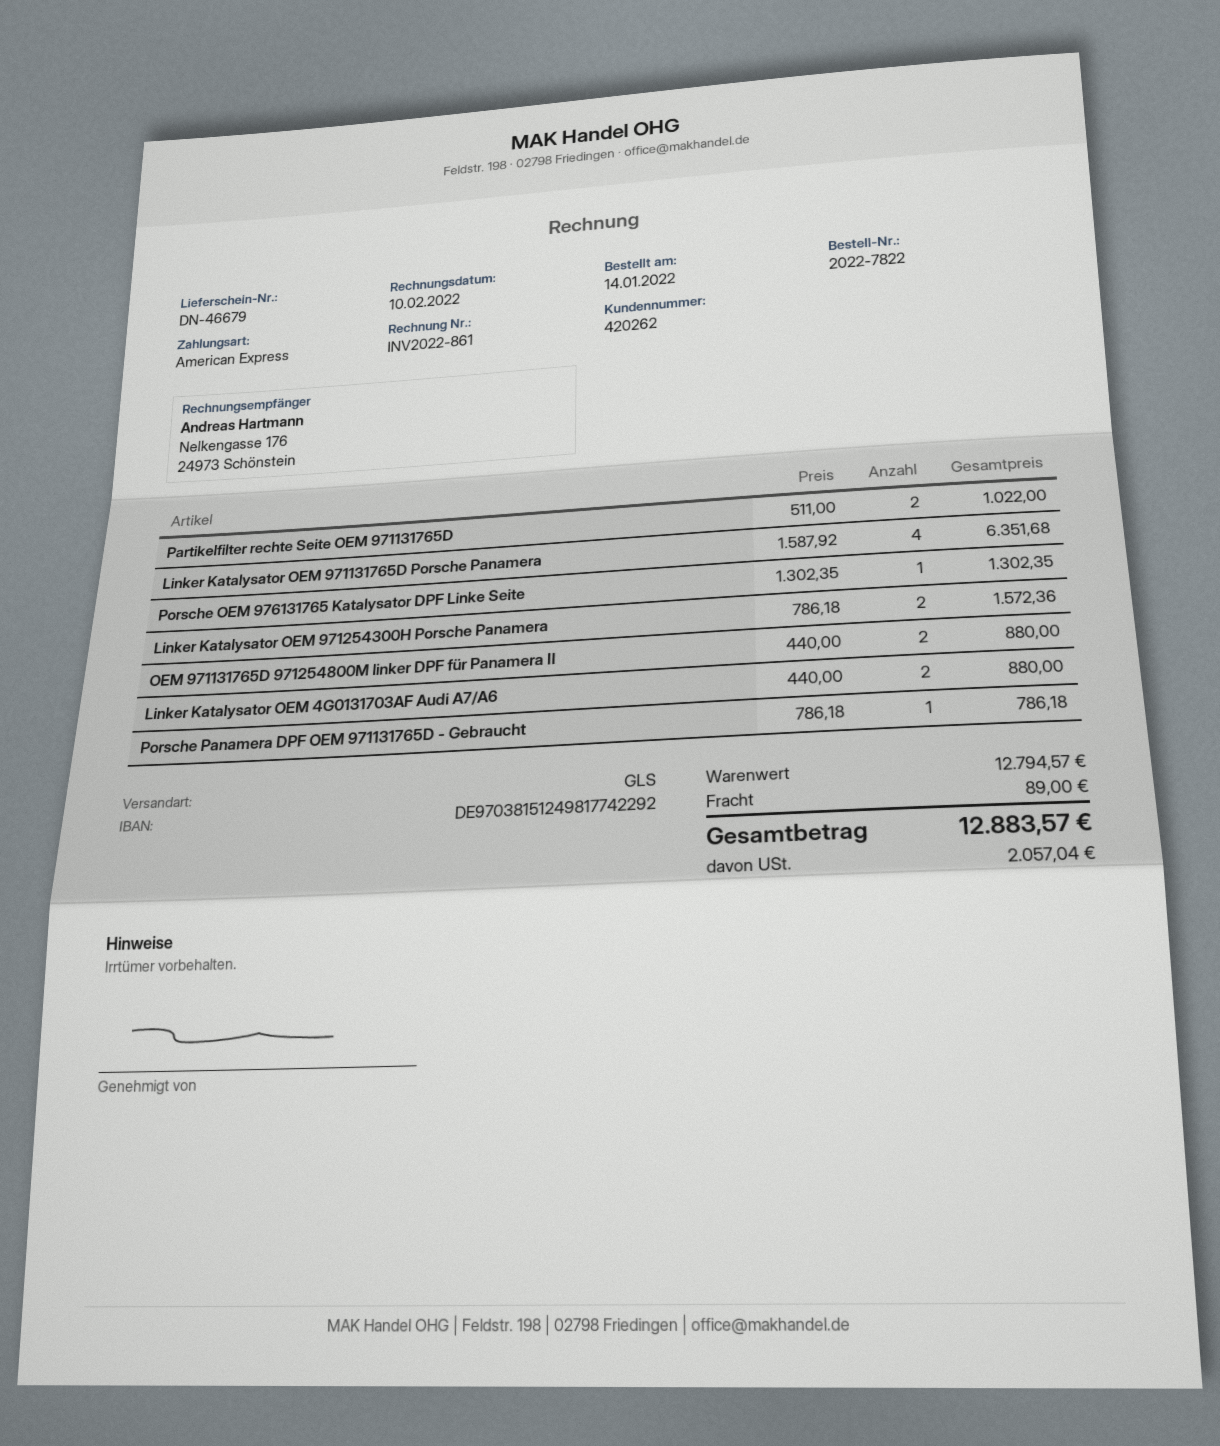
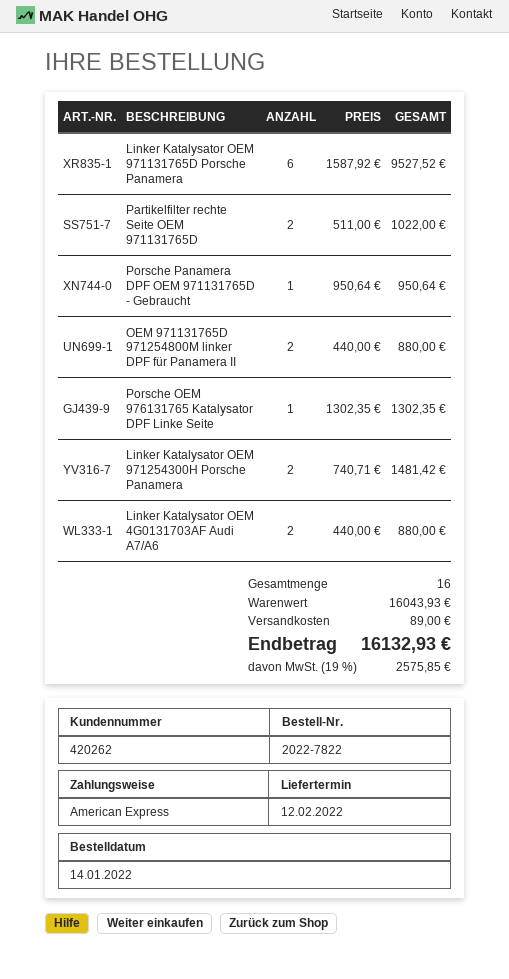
Linker Katalysator OEM 971131765D Porsche Panamera: 4 x 1587.92 = 6351.68 -> 6 x 1587.92 = 9527.52
Linker Katalysator OEM 971254300H Porsche Panamera: 2 x 786.18 = 1572.36 -> 2 x 740.71 = 1481.42
Porsche Panamera DPF OEM 971131765D - Gebraucht: 1 x 786.18 = 786.18 -> 1 x 950.64 = 950.64
subtotal: 12794.57 -> 16043.93
tax: 2057.04 -> 2575.85
total: 12883.57 -> 16132.93

